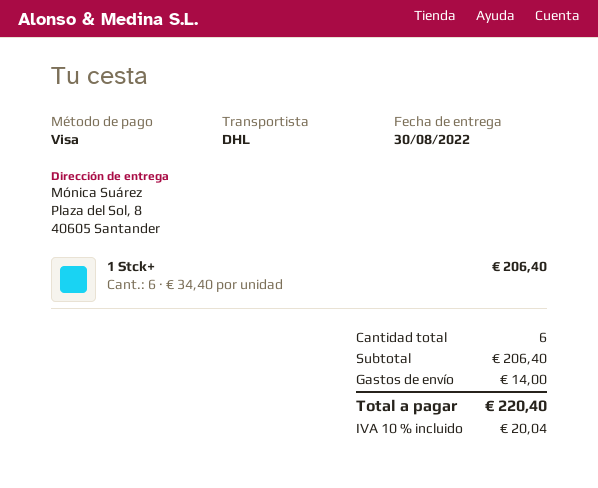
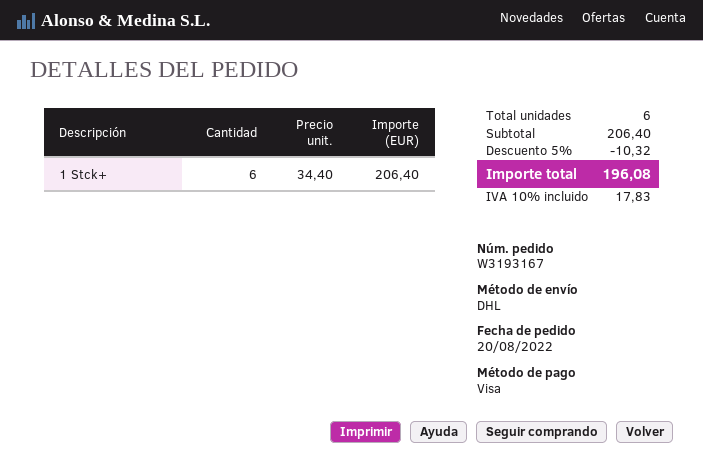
discount: none -> 5% = 10.32
shipping: 14.00 -> none
tax: 10% = 20.04 -> 10% = 17.83
total: 220.40 -> 196.08

